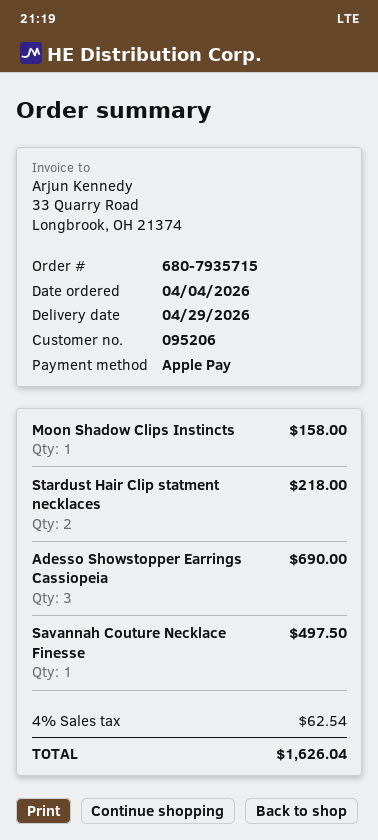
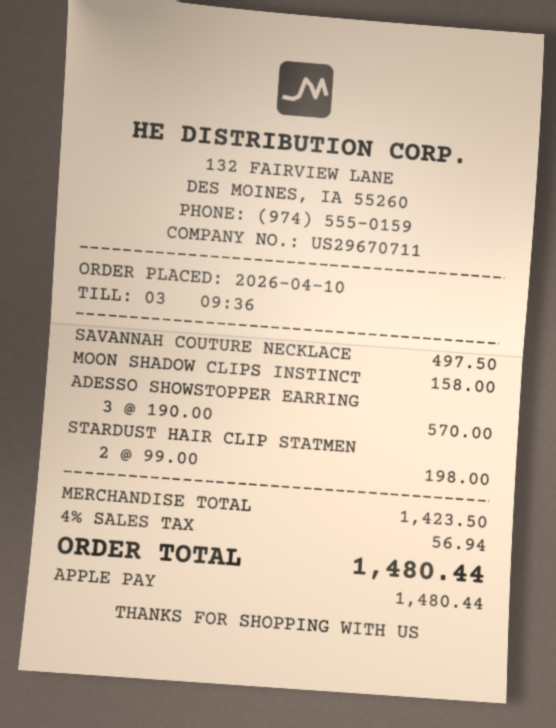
order date: 2026-04-04 -> 2026-04-10
Stardust Hair Clip statment necklaces: 2 for 218.00 -> 2 for 198.00
Adesso Showstopper Earrings Cassiopeia: 3 for 690.00 -> 3 for 570.00
tax: 4% = 62.54 -> 4% = 56.94
total: 1626.04 -> 1480.44

